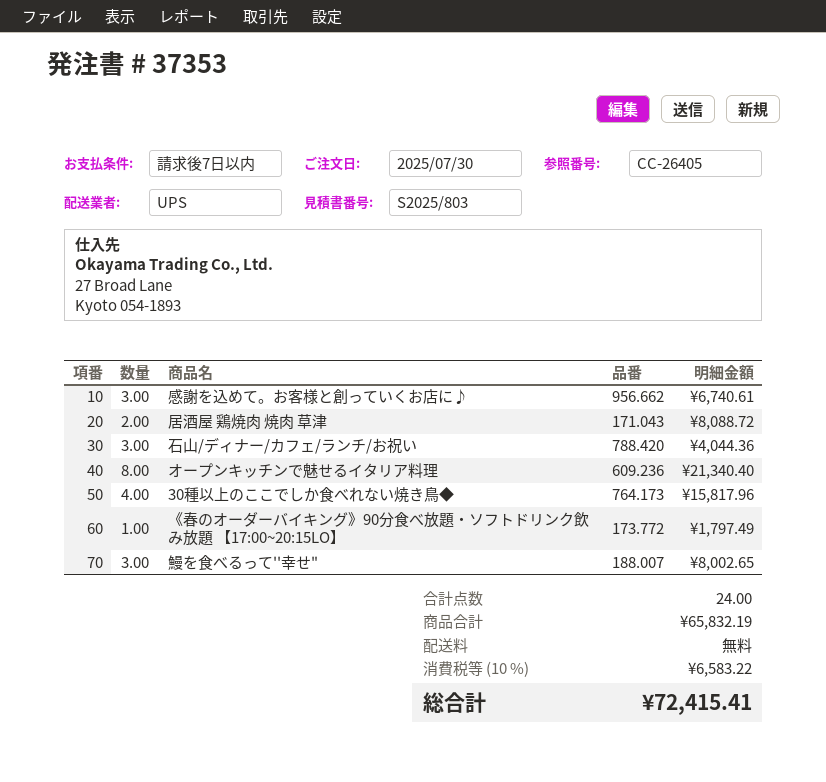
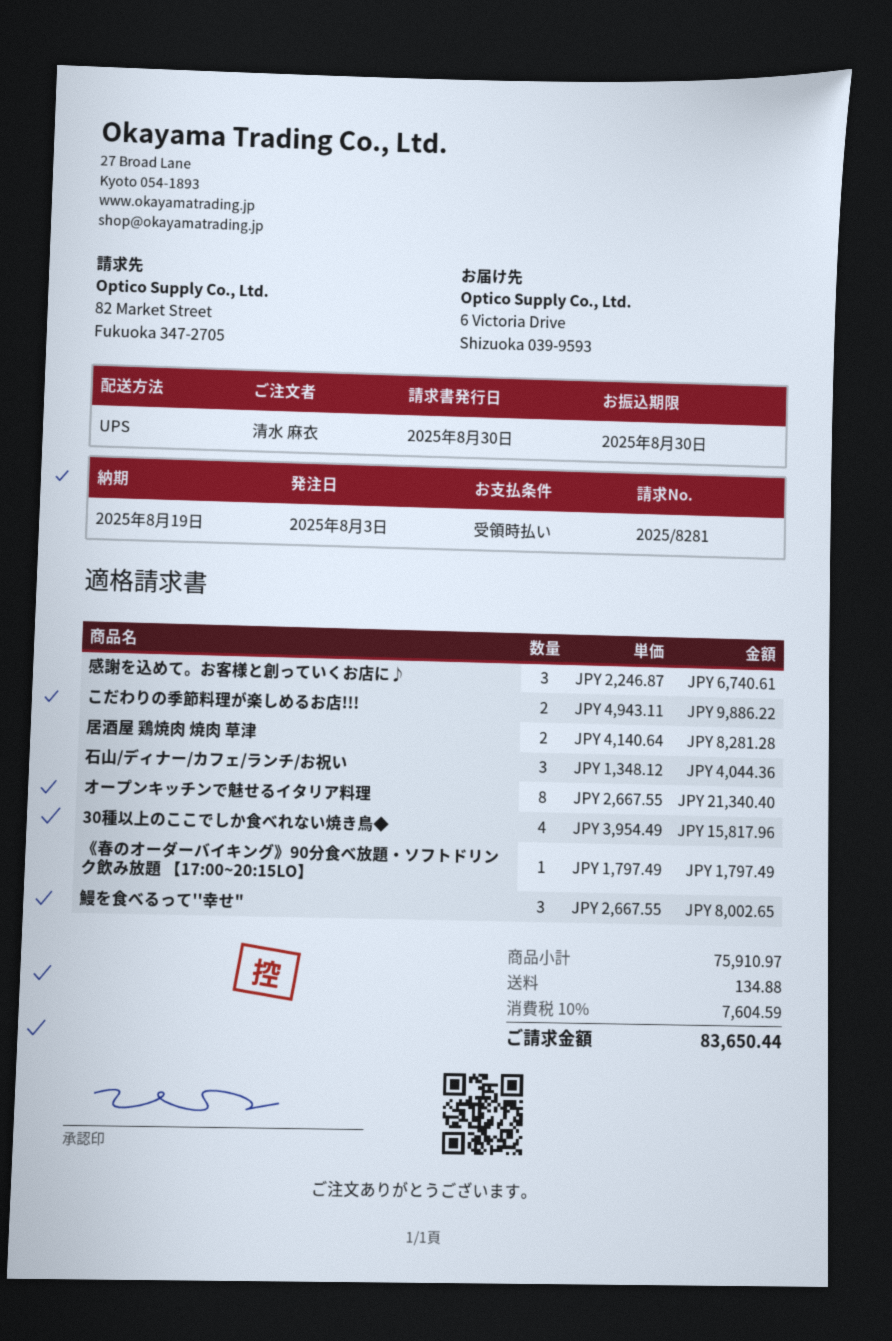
order date: 2025-07-30 -> 2025-08-03
payment terms: 7 days -> on receipt
居酒屋 鶏焼肉 焼肉 草津: 2 for 8088.72 -> 2 for 8281.28
こだわりの季節料理が楽しめるお店!!!: none -> 2 for 9886.22
subtotal: 65832.19 -> 75910.97
shipping: 0.00 -> 134.88
tax: 10% = 6583.22 -> 10% = 7604.59
total: 72415.41 -> 83650.44

